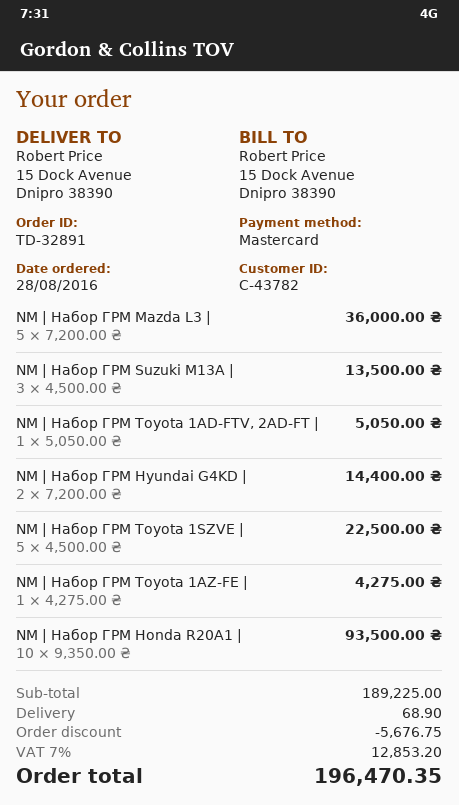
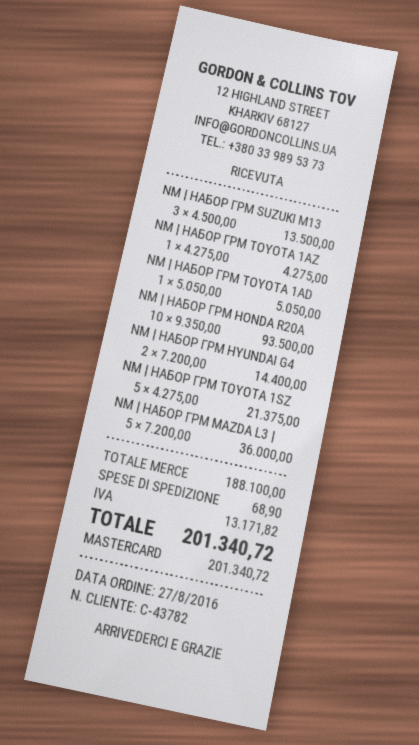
order date: 2016-08-28 -> 2016-08-27
NM | Набор ГРМ Toyota 1SZVE |: 5 x 4500.00 = 22500.00 -> 5 x 4275.00 = 21375.00
subtotal: 189225.00 -> 188100.00
discount: 5676.75 -> none
tax: 12853.20 -> 13171.82
total: 196470.35 -> 201340.72

